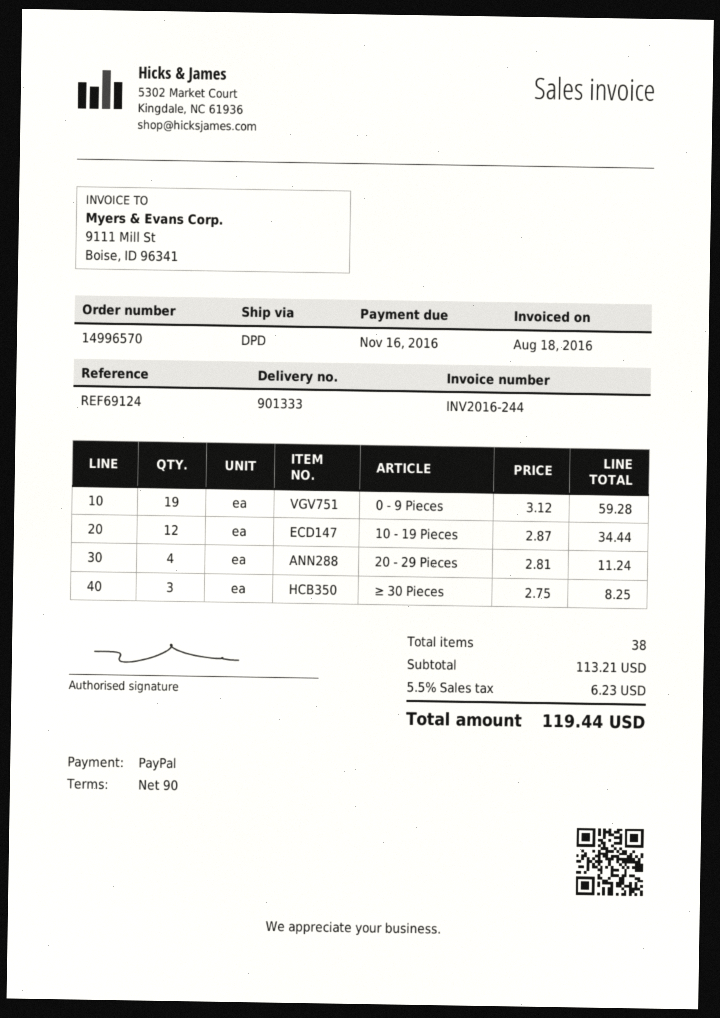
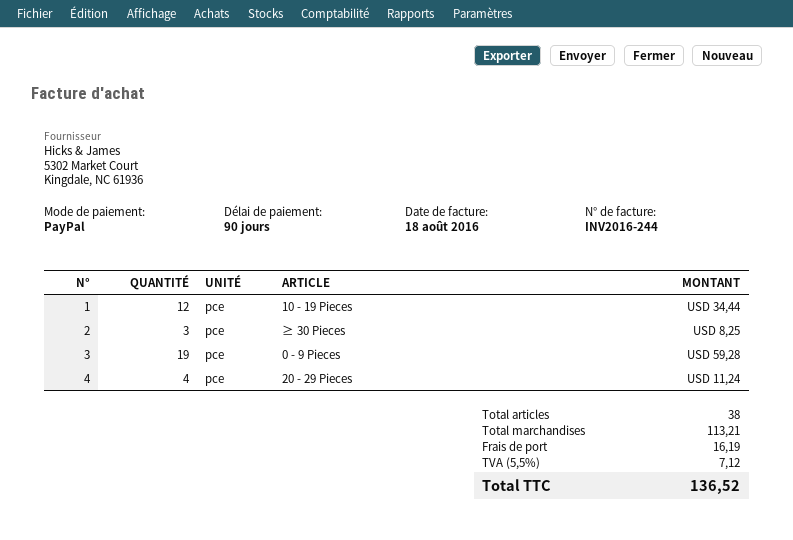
shipping: none -> 16.19
tax: 5.5% = 6.23 -> 5.5% = 7.12
total: 119.44 -> 136.52

